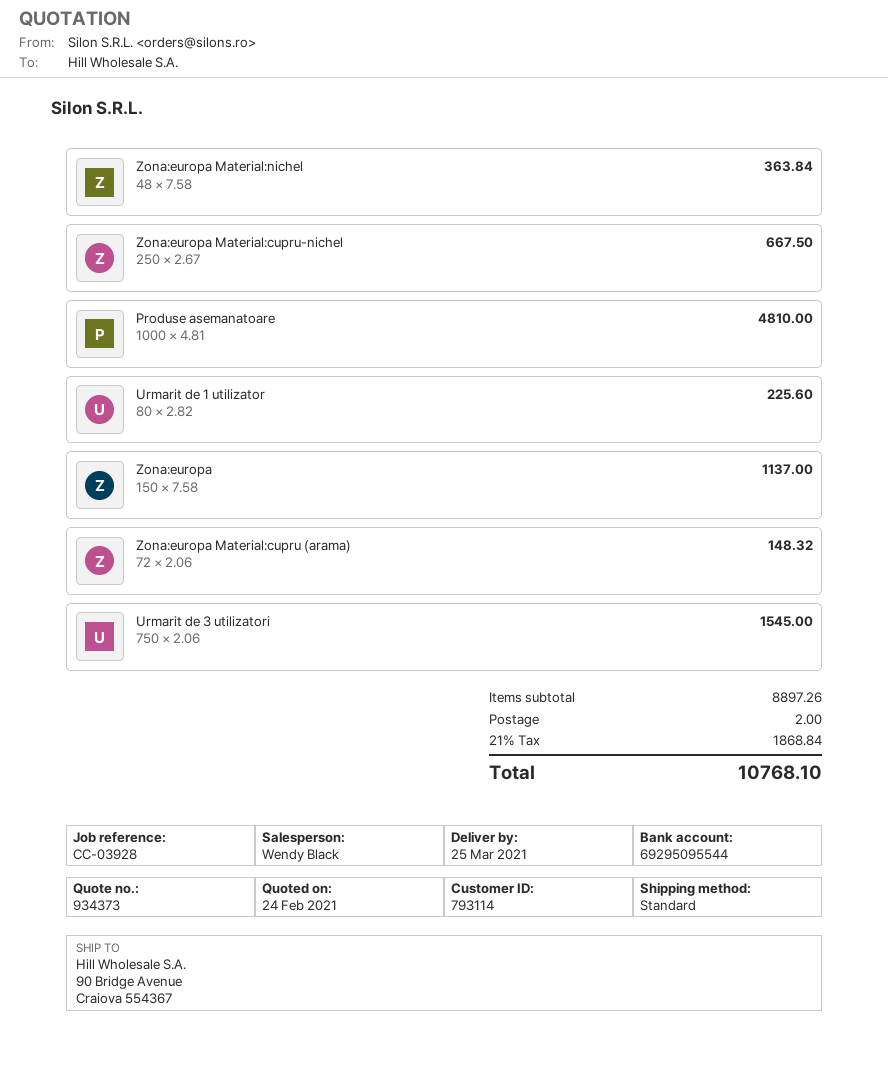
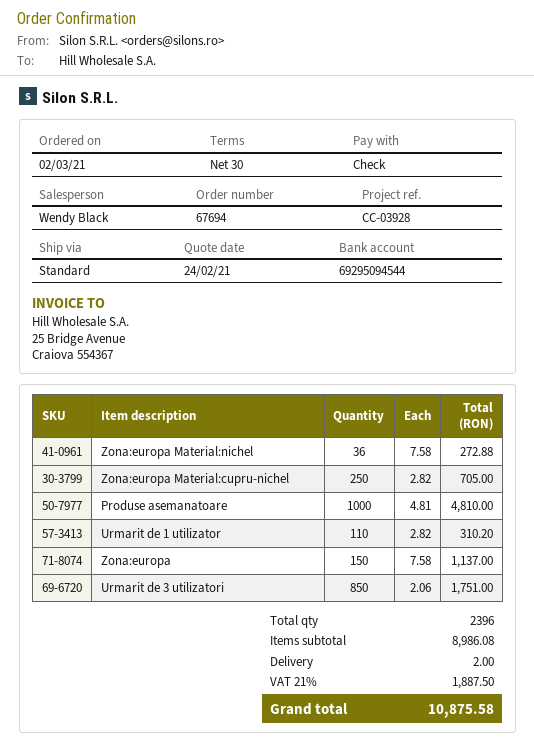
bank account: 69295095544 -> 69295094544
Zona:europa Material:nichel: 48 x 7.58 = 363.84 -> 36 x 7.58 = 272.88
Zona:europa Material:cupru-nichel: 250 x 2.67 = 667.50 -> 250 x 2.82 = 705.00
Urmarit de 1 utilizator: 80 x 2.82 = 225.60 -> 110 x 2.82 = 310.20
Zona:europa Material:cupru (arama): 72 x 2.06 = 148.32 -> none
Urmarit de 3 utilizatori: 750 x 2.06 = 1545.00 -> 850 x 2.06 = 1751.00
subtotal: 8897.26 -> 8986.08
tax: 21% = 1868.84 -> 21% = 1887.50
total: 10768.10 -> 10875.58

